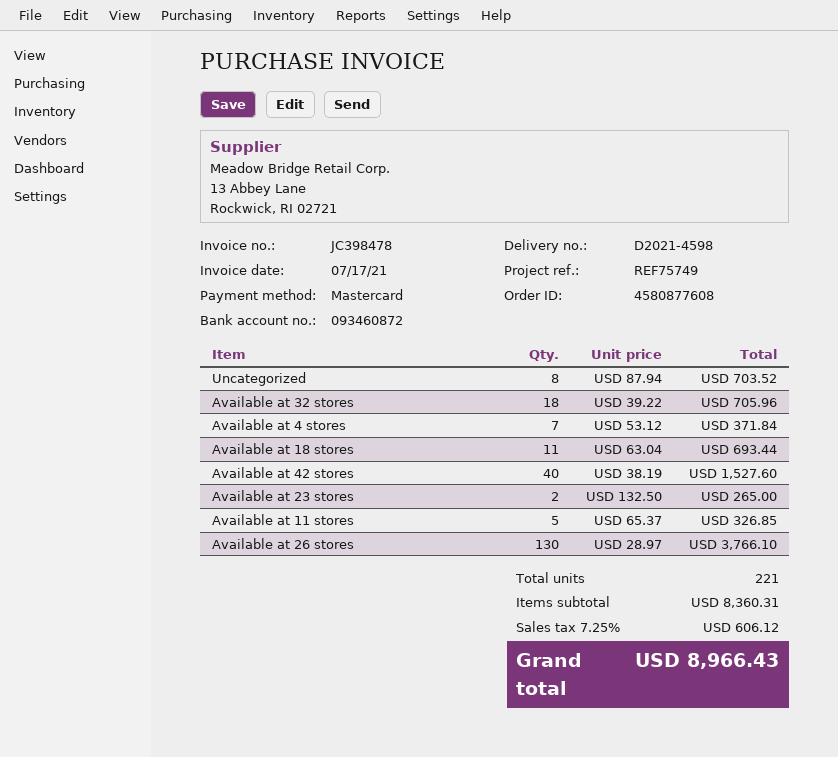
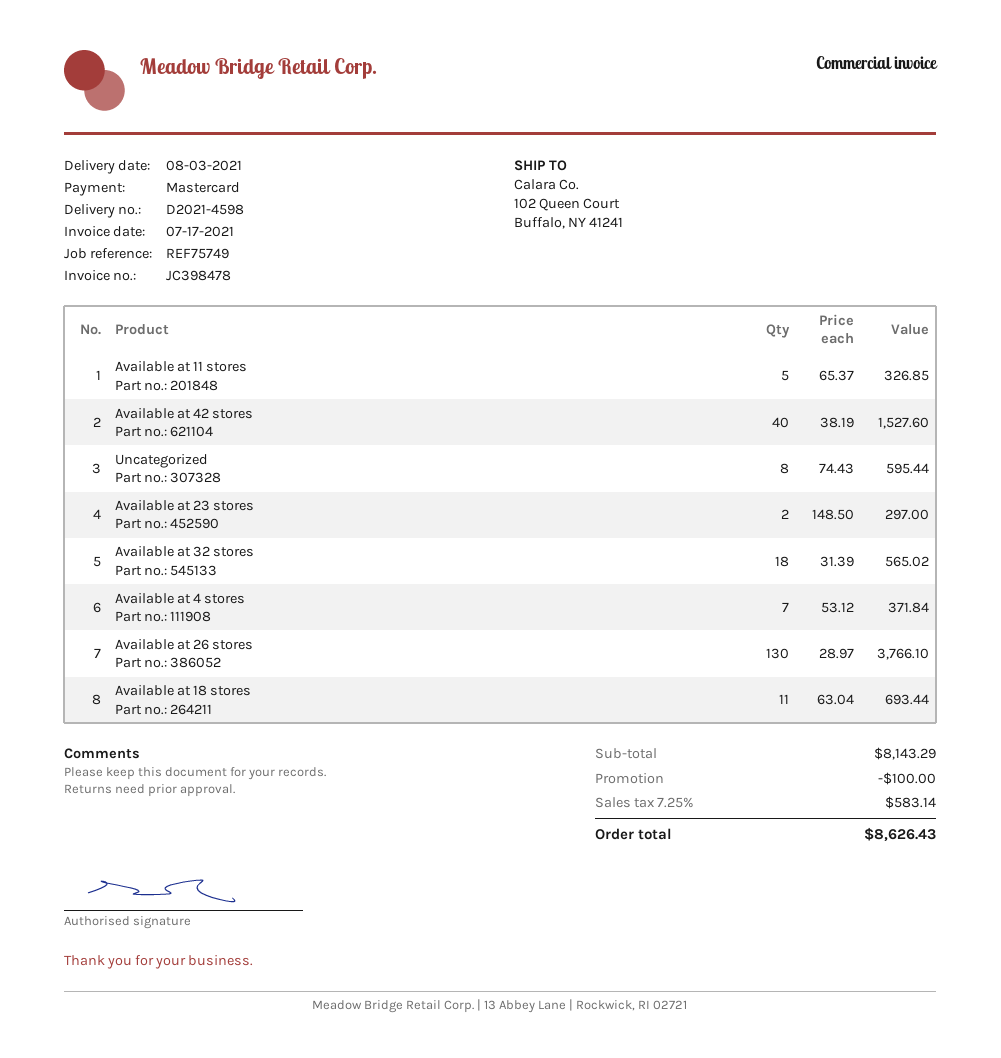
Uncategorized: 8 x 87.94 = 703.52 -> 8 x 74.43 = 595.44
Available at 32 stores: 18 x 39.22 = 705.96 -> 18 x 31.39 = 565.02
Available at 23 stores: 2 x 132.50 = 265.00 -> 2 x 148.50 = 297.00
subtotal: 8360.31 -> 8143.29
discount: none -> 100.00
tax: 7.25% = 606.12 -> 7.25% = 583.14
total: 8966.43 -> 8626.43

